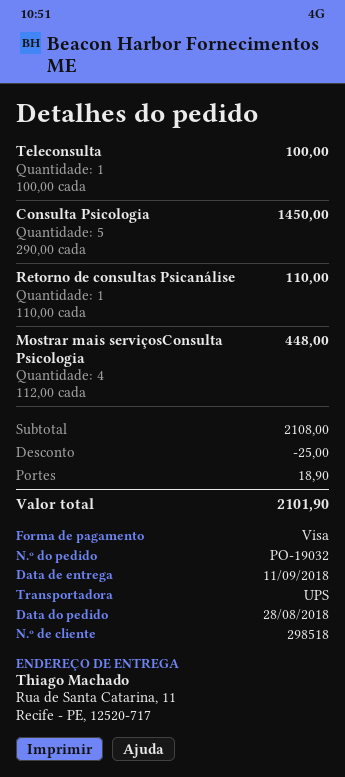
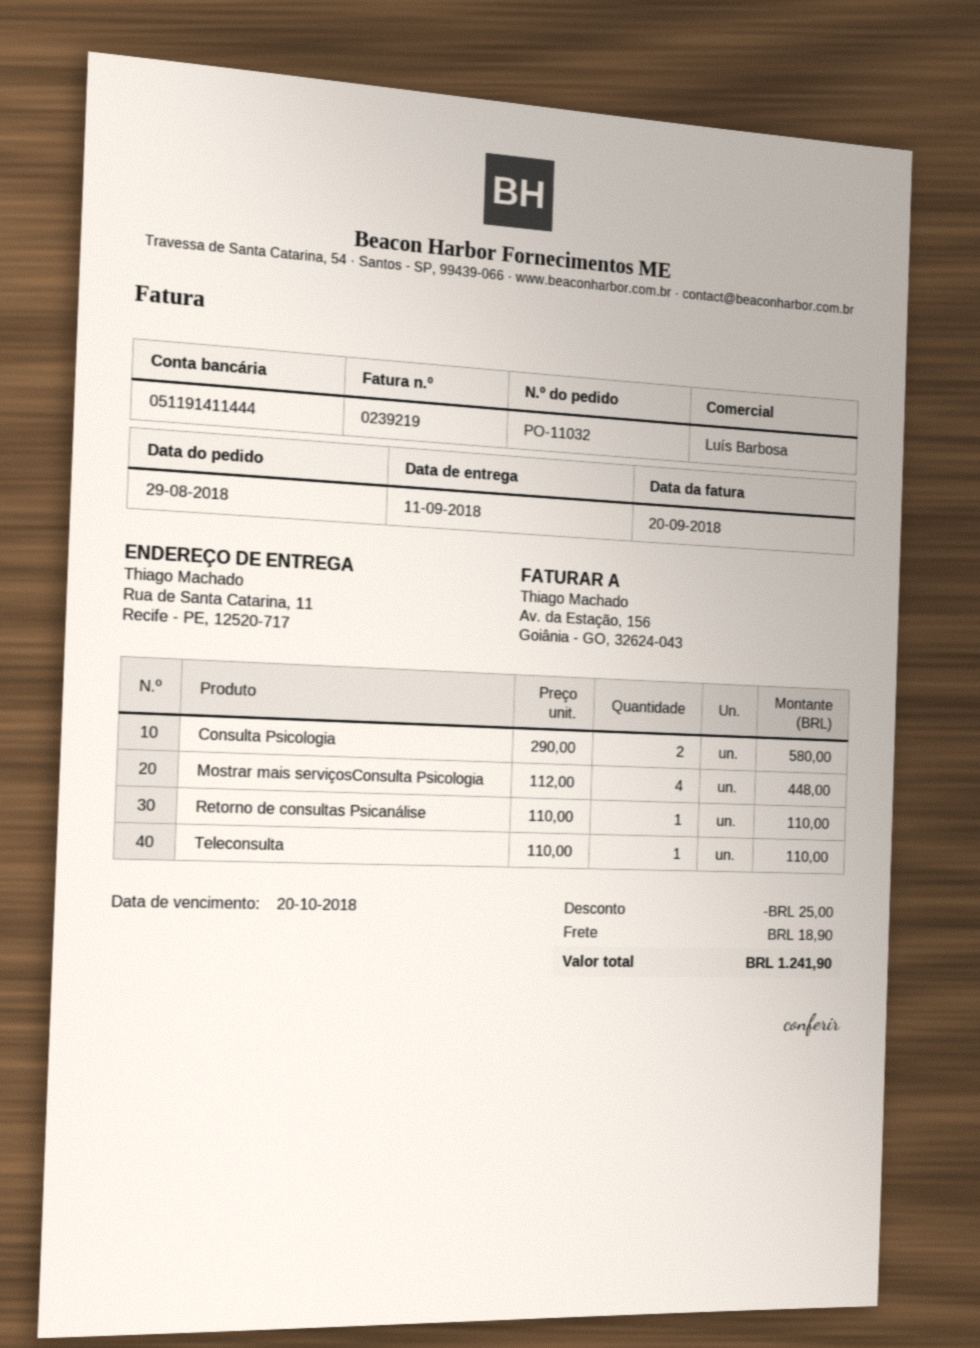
order number: PO-19032 -> PO-11032
order date: 2018-08-28 -> 2018-08-29
Teleconsulta: 1 x 100.00 = 100.00 -> 1 x 110.00 = 110.00
Consulta Psicologia: 5 x 290.00 = 1450.00 -> 2 x 290.00 = 580.00
total: 2101.90 -> 1241.90

